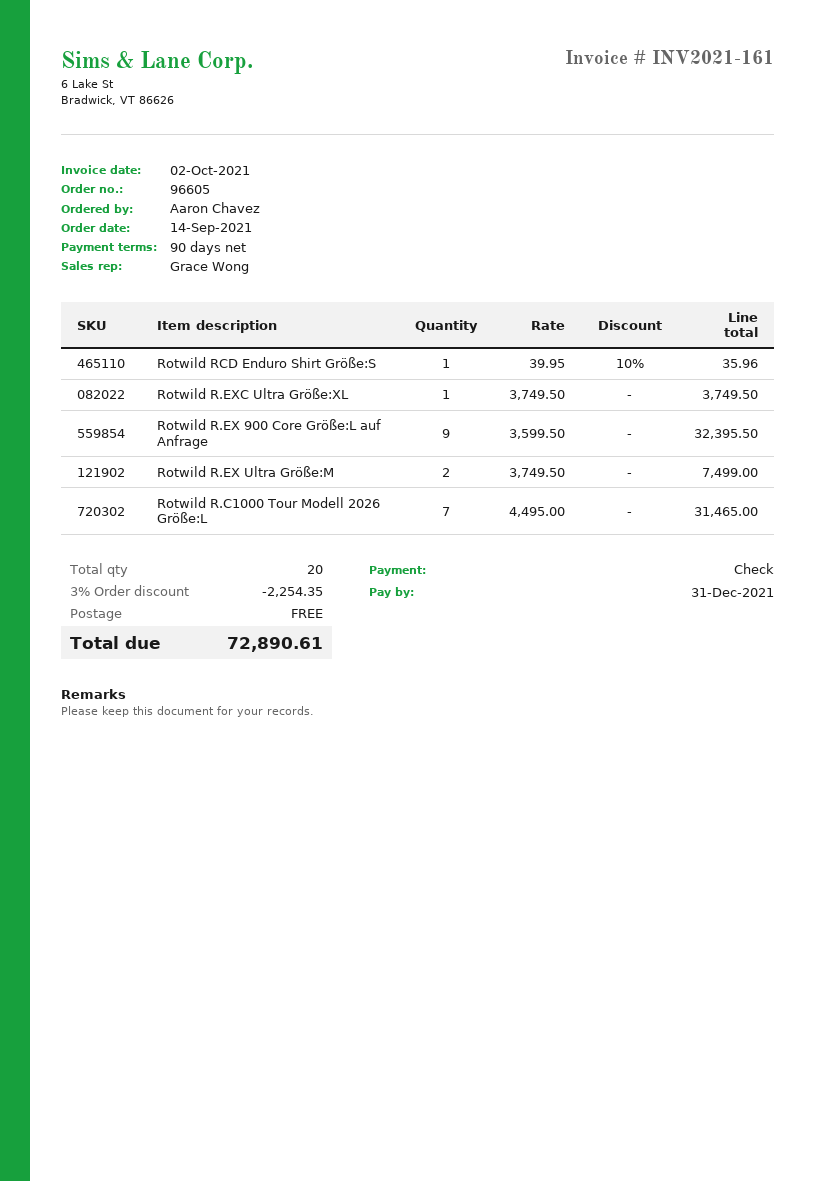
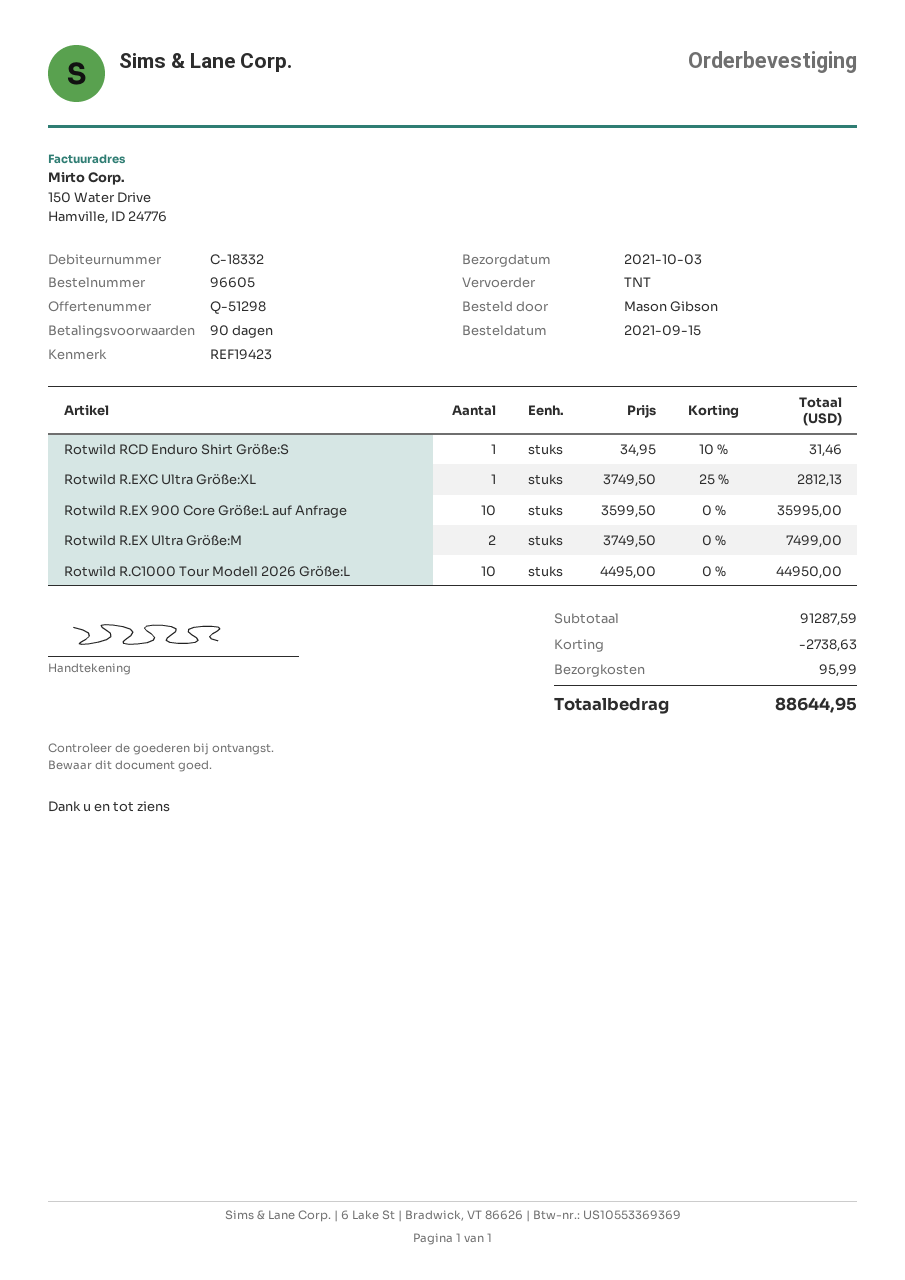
order date: 2021-09-14 -> 2021-09-15
ordered by: Aaron Chavez -> Mason Gibson
Rotwild RCD Enduro Shirt Größe:S: 1 x 39.95 - 10% = 35.96 -> 1 x 34.95 - 10% = 31.46
Rotwild R.EXC Ultra Größe:XL: 1 x 3749.50 = 3749.50 -> 1 x 3749.50 - 25% = 2812.13
Rotwild R.EX 900 Core Größe:L auf Anfrage: 9 x 3599.50 = 32395.50 -> 10 x 3599.50 = 35995.00
Rotwild R.C1000 Tour Modell 2026 Größe:L: 7 x 4495.00 = 31465.00 -> 10 x 4495.00 = 44950.00
discount: 2254.35 -> 2738.63
shipping: 0.00 -> 95.99
total: 72890.61 -> 88644.95

